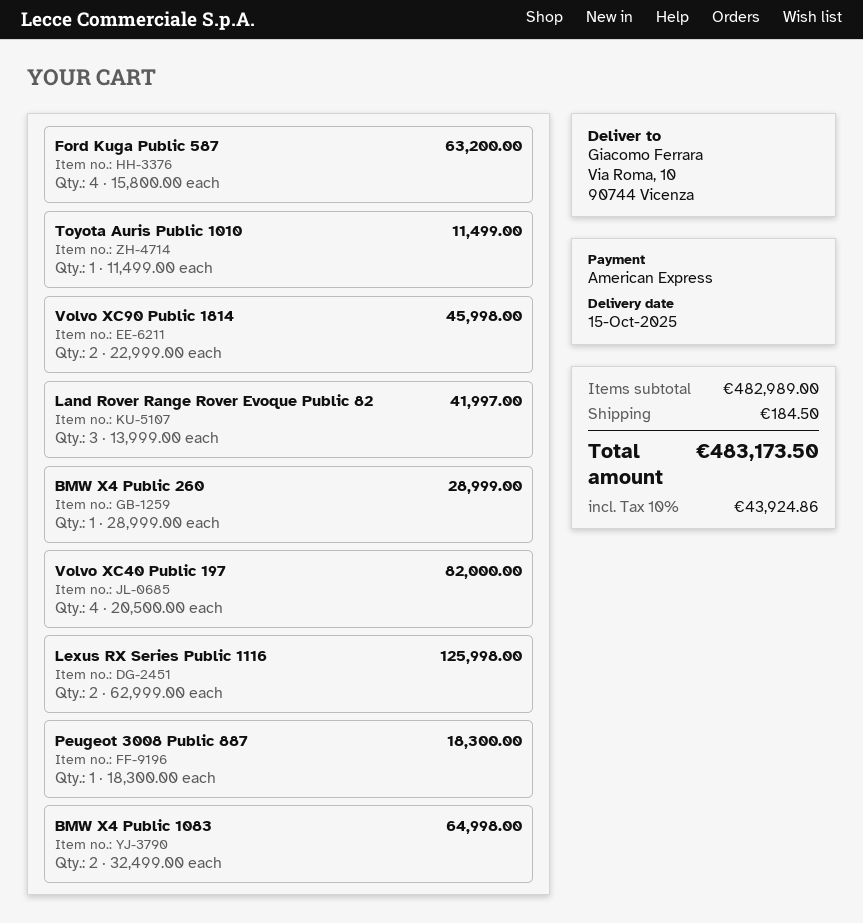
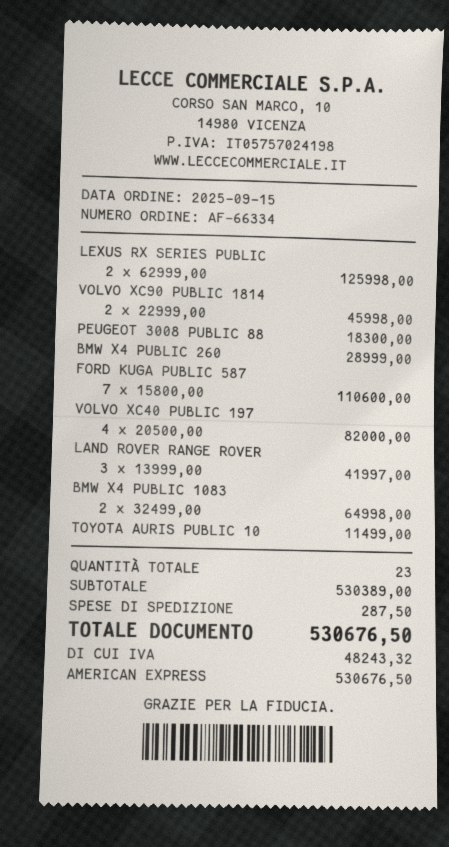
Ford Kuga Public 587: 4 x 15800.00 = 63200.00 -> 7 x 15800.00 = 110600.00
subtotal: 482989.00 -> 530389.00
shipping: 184.50 -> 287.50
tax: 43924.86 -> 48243.32
total: 483173.50 -> 530676.50

